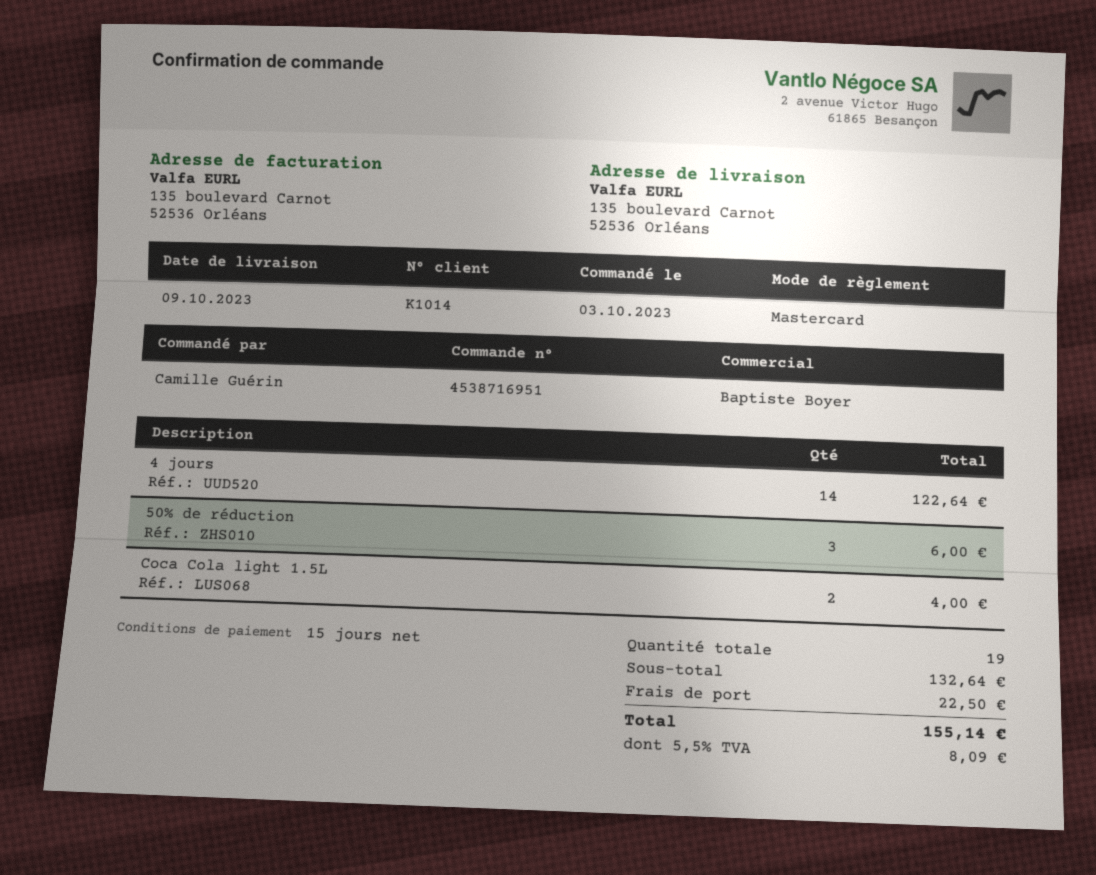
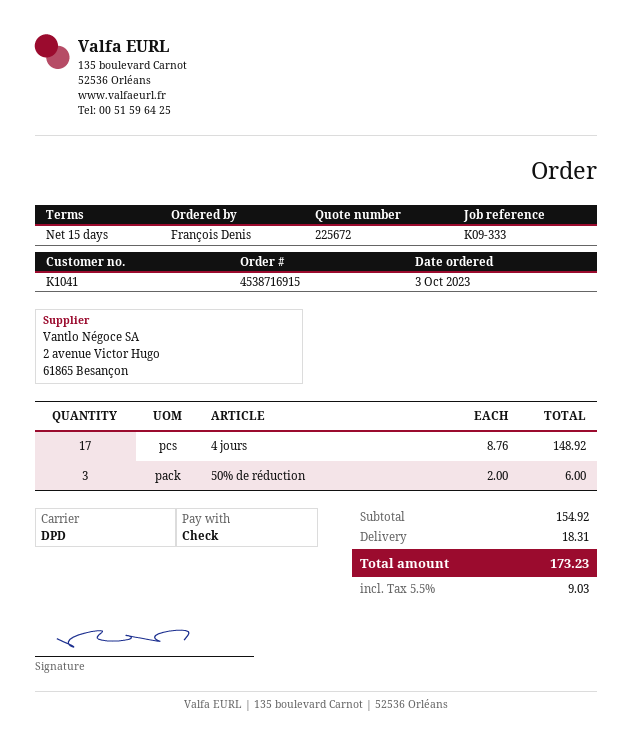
order number: 4538716951 -> 4538716915
customer number: K1014 -> K1041
ordered by: Camille Guérin -> François Denis
payment method: Mastercard -> cheque
4 jours: 14 for 122.64 -> 17 for 148.92
Coca Cola light 1.5L: 2 for 4.00 -> none
subtotal: 132.64 -> 154.92
shipping: 22.50 -> 18.31
tax: 5.5% = 8.09 -> 5.5% = 9.03
total: 155.14 -> 173.23

